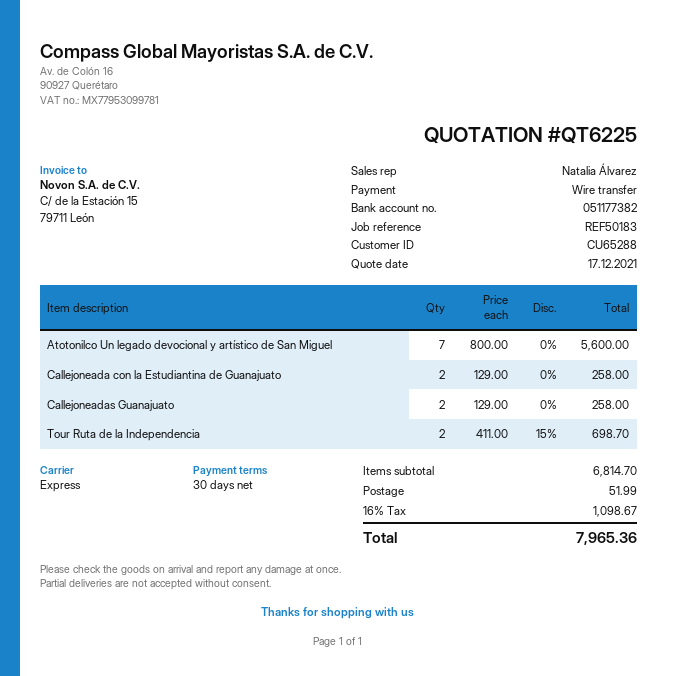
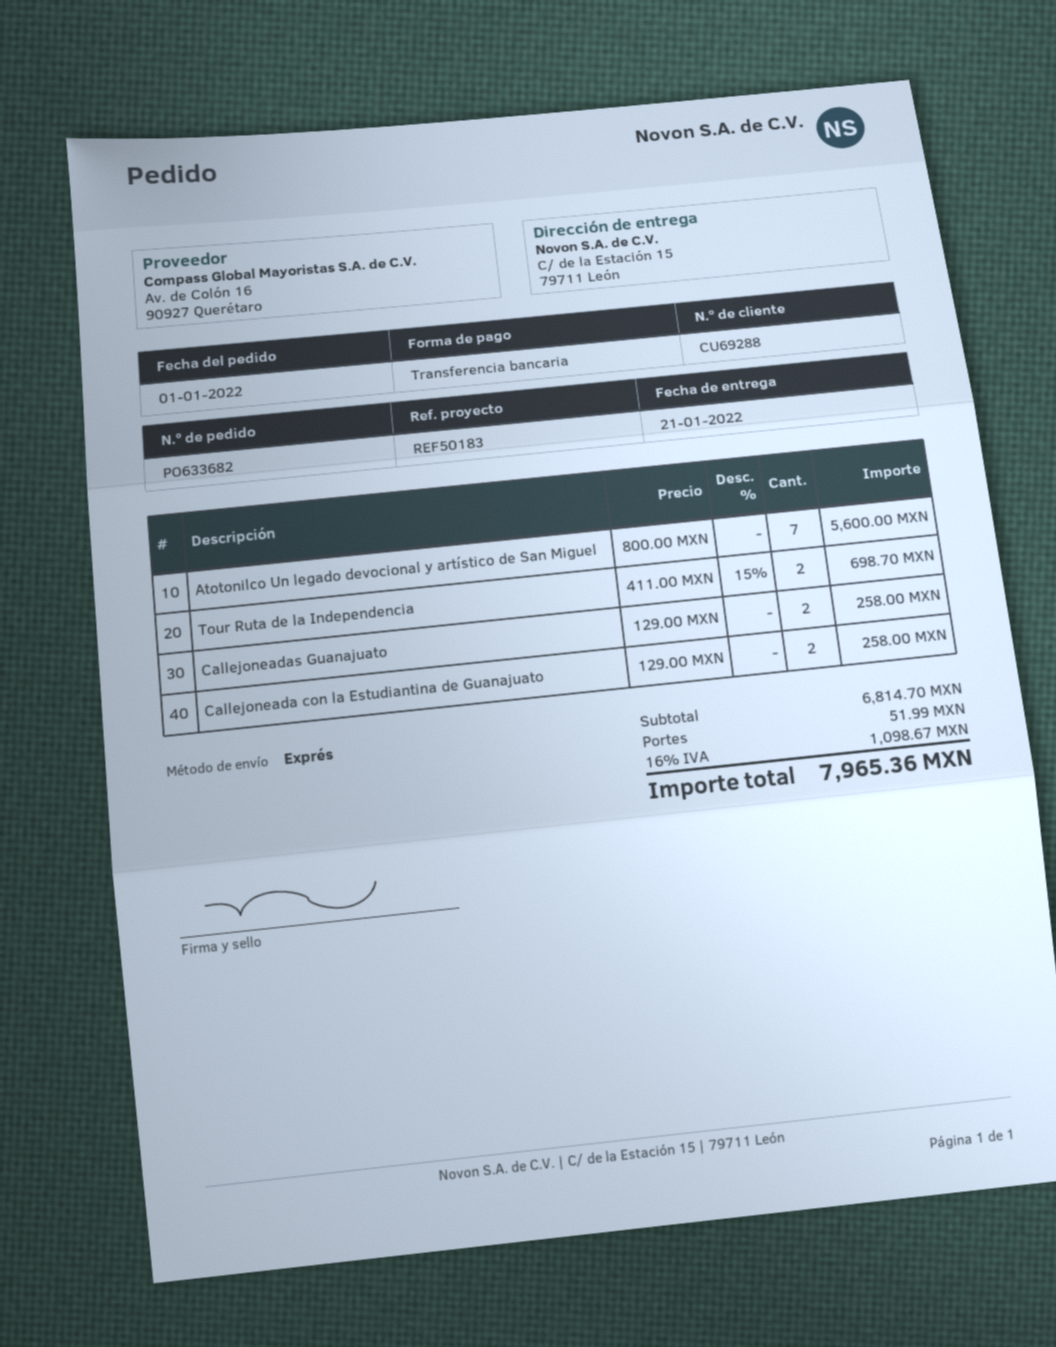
customer number: CU65288 -> CU69288

